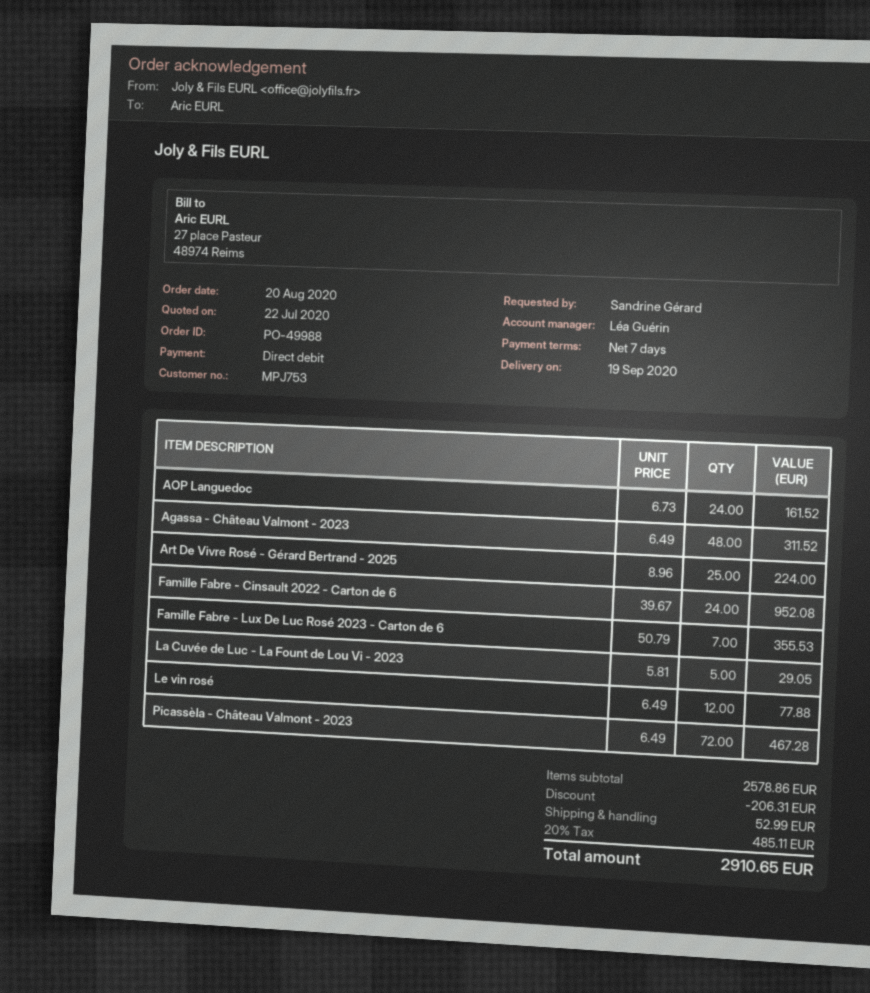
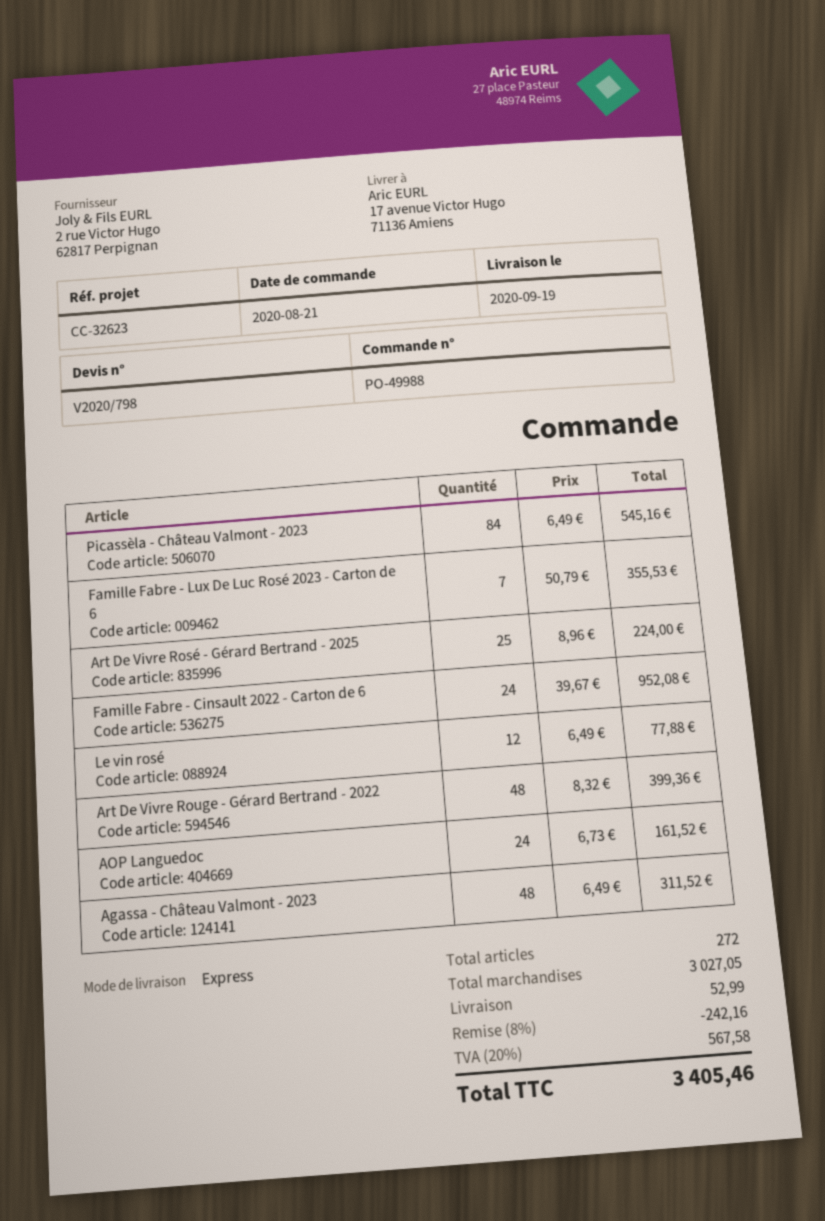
order date: 2020-08-20 -> 2020-08-21
La Cuvée de Luc - La Fount de Lou Vi - 2023: 5 x 5.81 = 29.05 -> none
Picassèla - Château Valmont - 2023: 72 x 6.49 = 467.28 -> 84 x 6.49 = 545.16
Art De Vivre Rouge - Gérard Bertrand - 2022: none -> 48 x 8.32 = 399.36
subtotal: 2578.86 -> 3027.05
discount: 206.31 -> 242.16
tax: 20% = 485.11 -> 20% = 567.58
total: 2910.65 -> 3405.46

